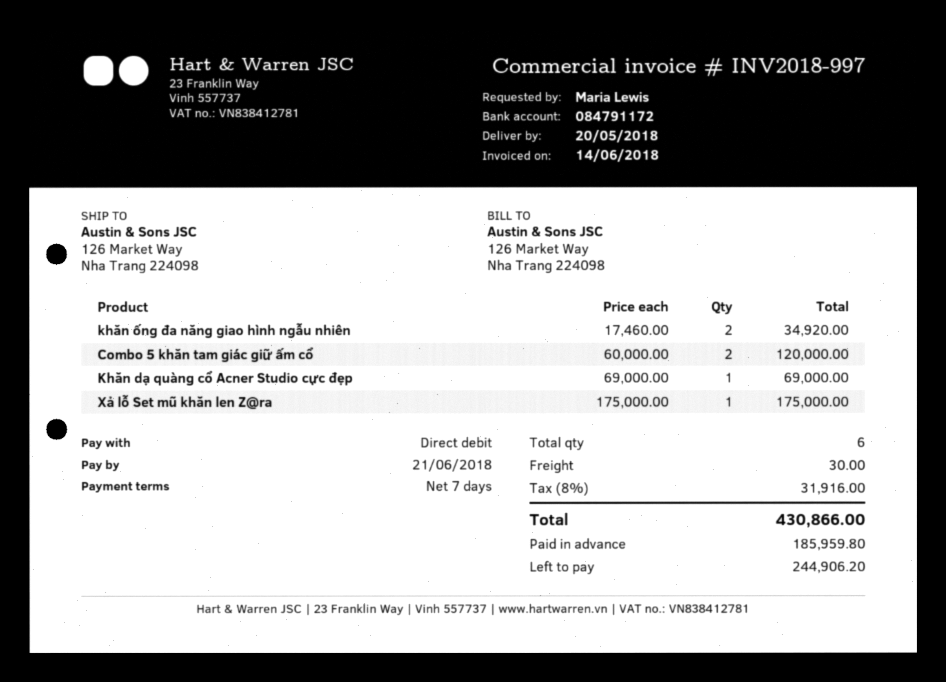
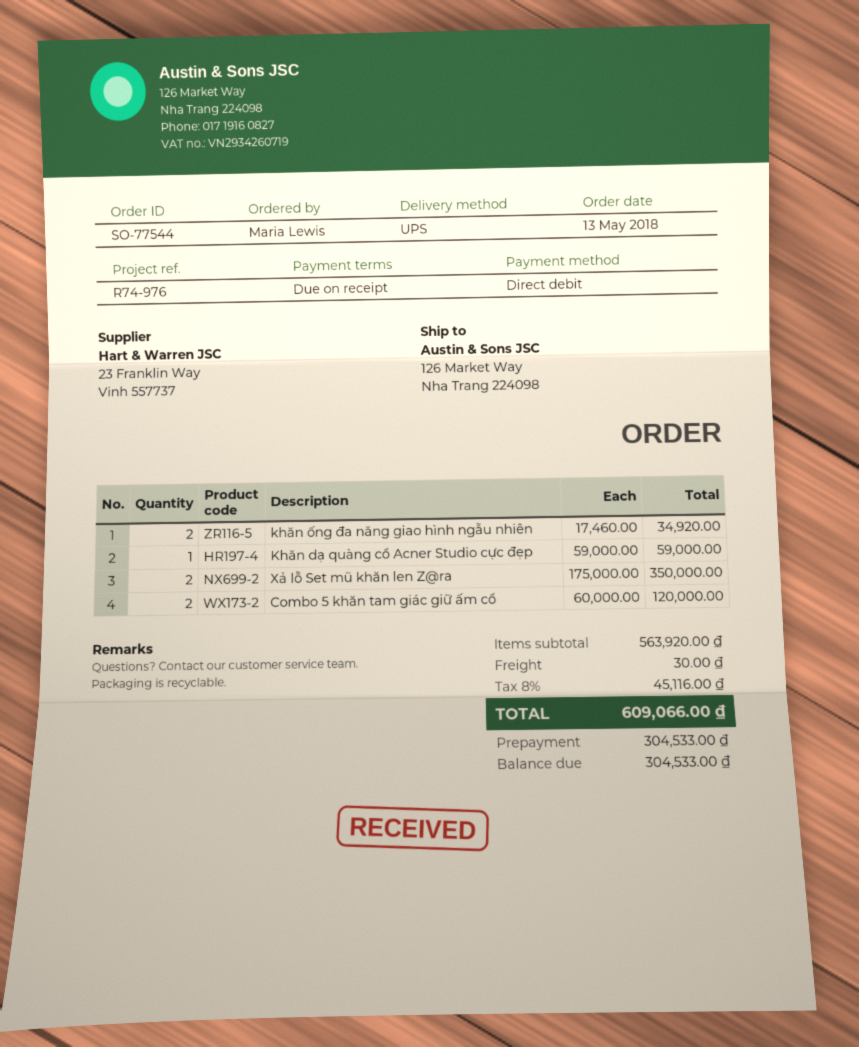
payment terms: 7 days -> on receipt
Khăn dạ quàng cổ Acner Studio cực đẹp: 1 x 69000.00 = 69000.00 -> 1 x 59000.00 = 59000.00
Xả lỗ Set mũ khăn len Z@ra: 1 x 175000.00 = 175000.00 -> 2 x 175000.00 = 350000.00
tax: 8% = 31916.00 -> 8% = 45116.00
total: 430866.00 -> 609066.00
deposit: 185959.80 -> 304533.00
balance: 244906.20 -> 304533.00

